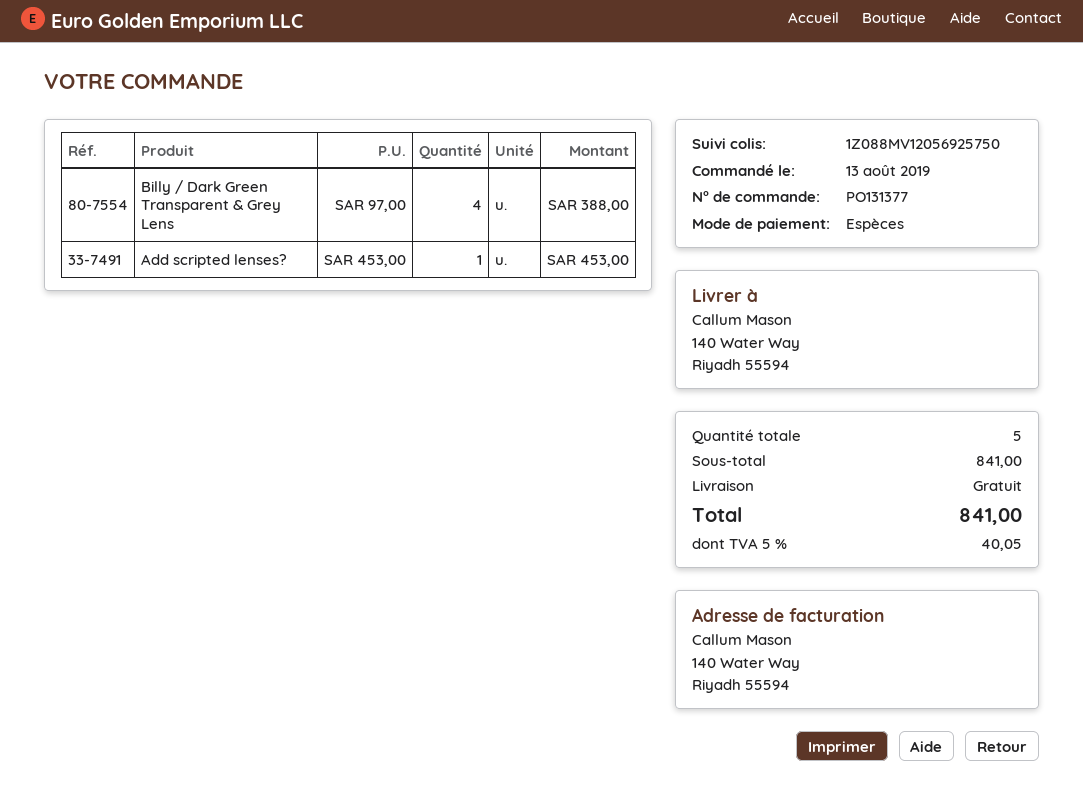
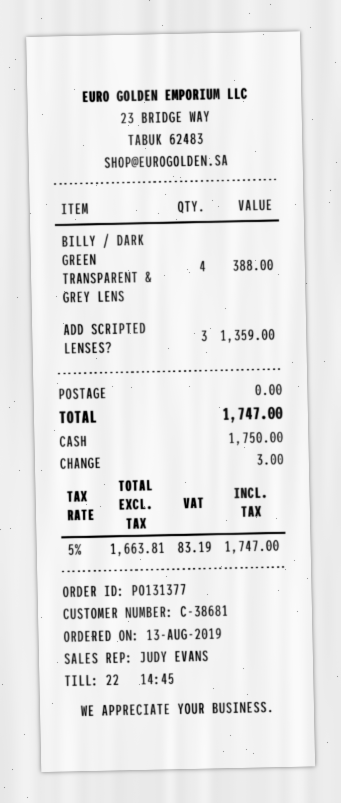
Add scripted lenses?: 1 for 453.00 -> 3 for 1359.00
tax: 5% = 40.05 -> 5% = 83.19
total: 841.00 -> 1747.00

